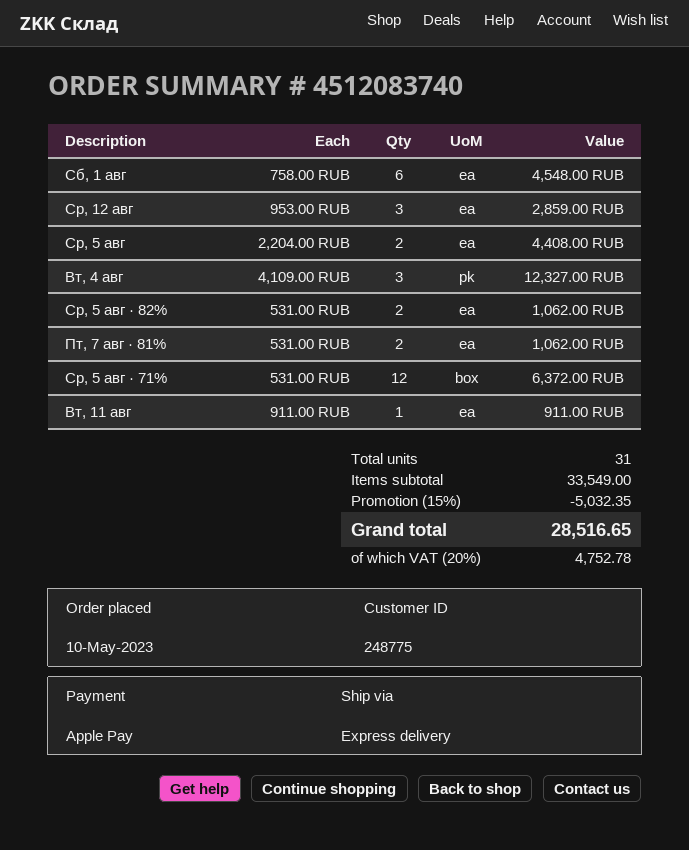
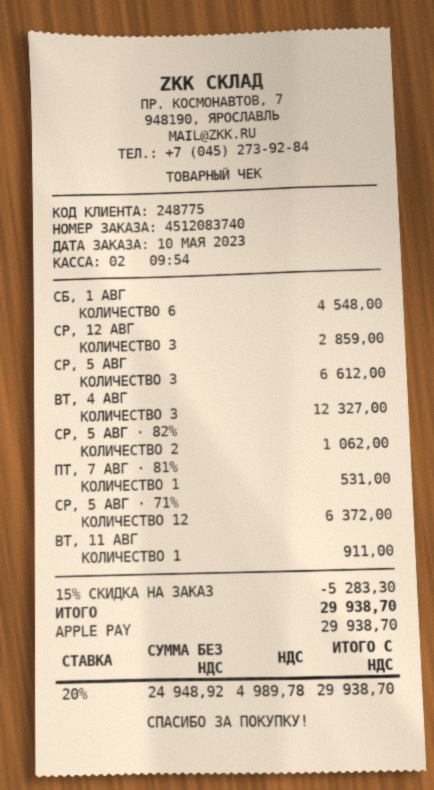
Ср, 5 авг: 2 for 4408.00 -> 3 for 6612.00
Пт, 7 авг · 81%: 2 for 1062.00 -> 1 for 531.00
discount: 15% = 5032.35 -> 15% = 5283.30
tax: 20% = 4752.78 -> 20% = 4989.78
total: 28516.65 -> 29938.70

